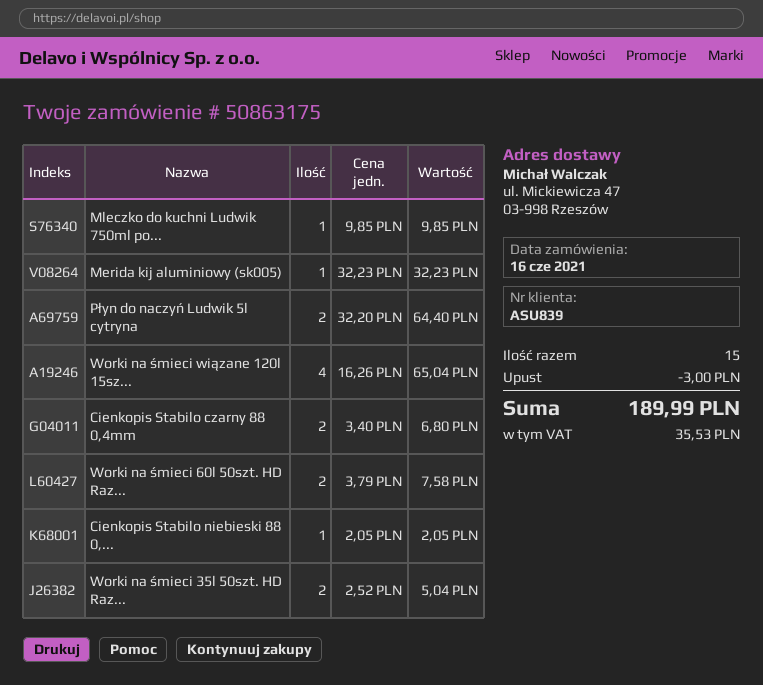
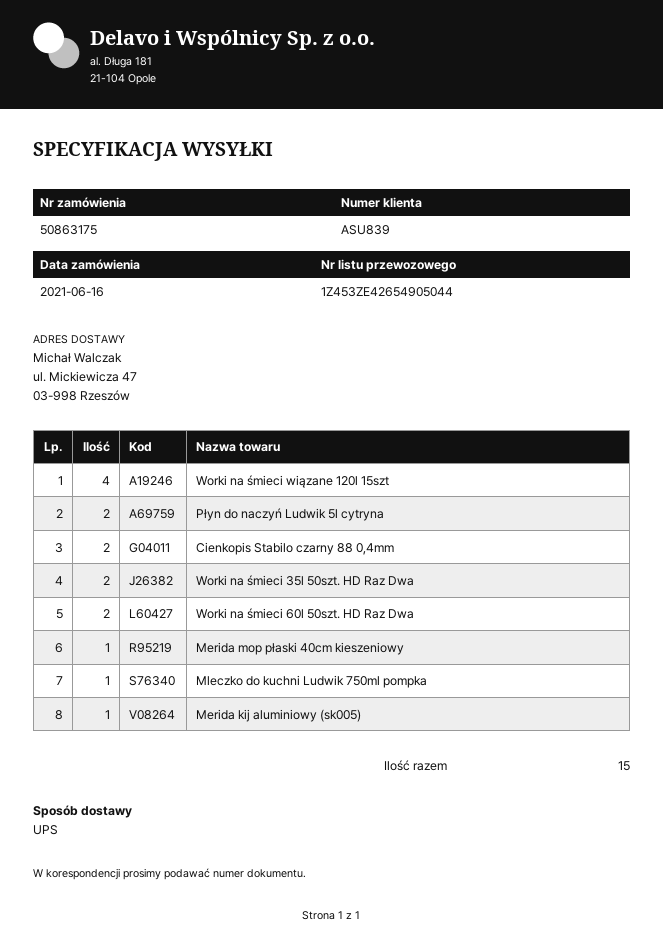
Cienkopis Stabilo niebieski 88 0,...: 1 -> none
Merida mop płaski 40cm kieszeniowy: none -> 1

